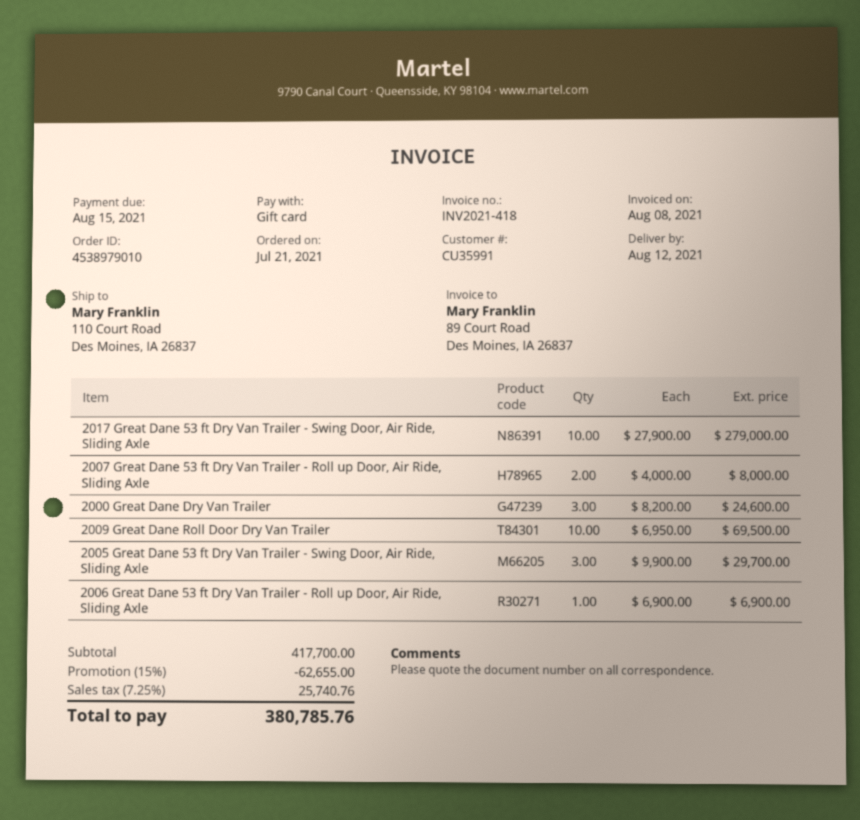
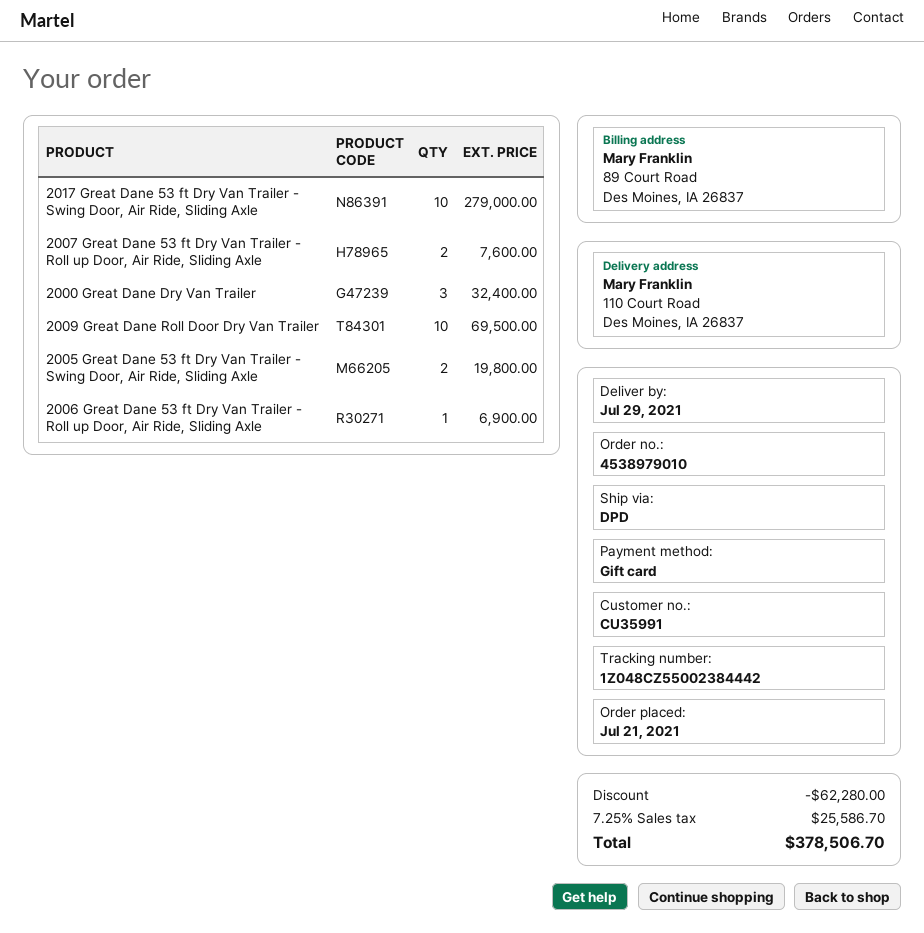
delivery date: 2021-08-12 -> 2021-07-29
2007 Great Dane 53 ft Dry Van Trailer - Roll up Door, Air Ride, Sliding Axle: 2 for 8000.00 -> 2 for 7600.00
2000 Great Dane Dry Van Trailer: 3 for 24600.00 -> 3 for 32400.00
2005 Great Dane 53 ft Dry Van Trailer - Swing Door, Air Ride, Sliding Axle: 3 for 29700.00 -> 2 for 19800.00
discount: 62655.00 -> 62280.00
tax: 7.25% = 25740.76 -> 7.25% = 25586.70
total: 380785.76 -> 378506.70

